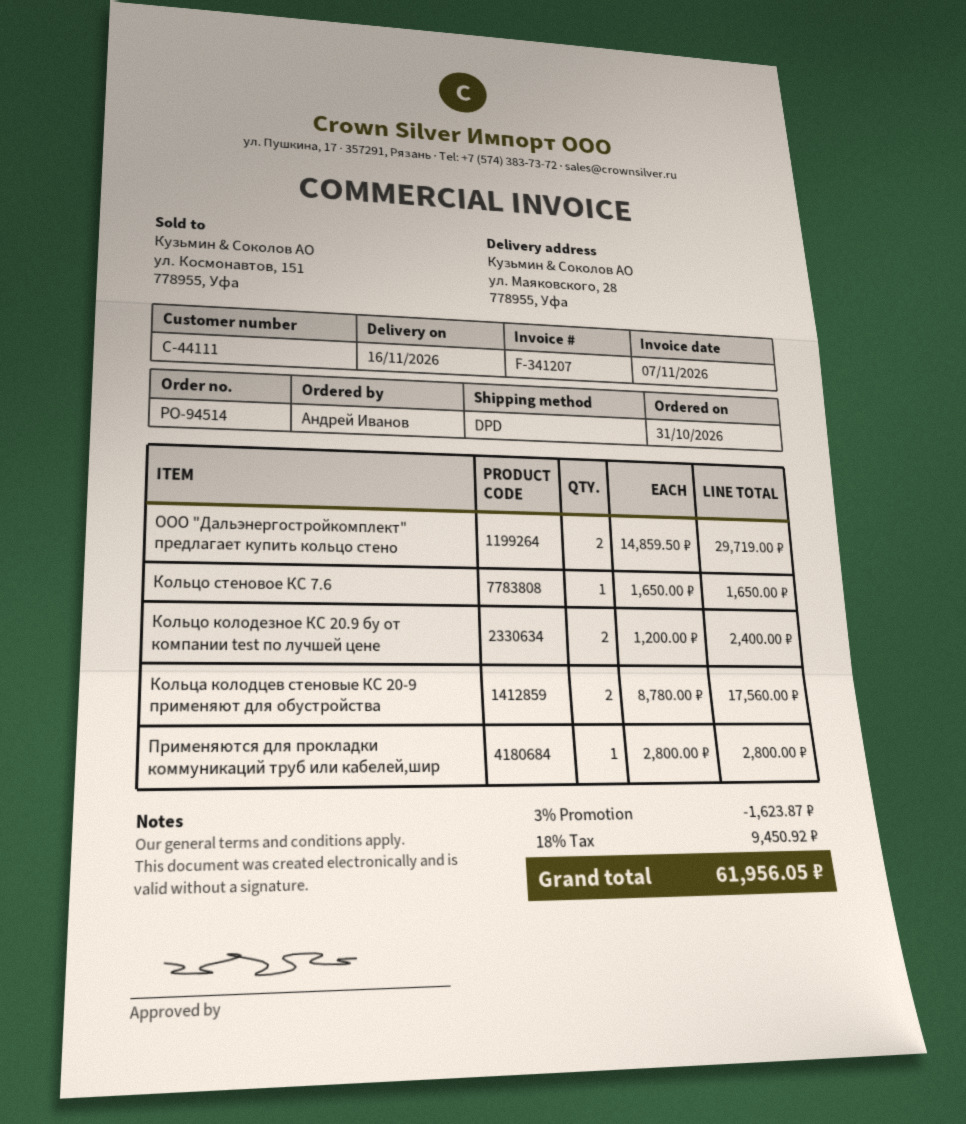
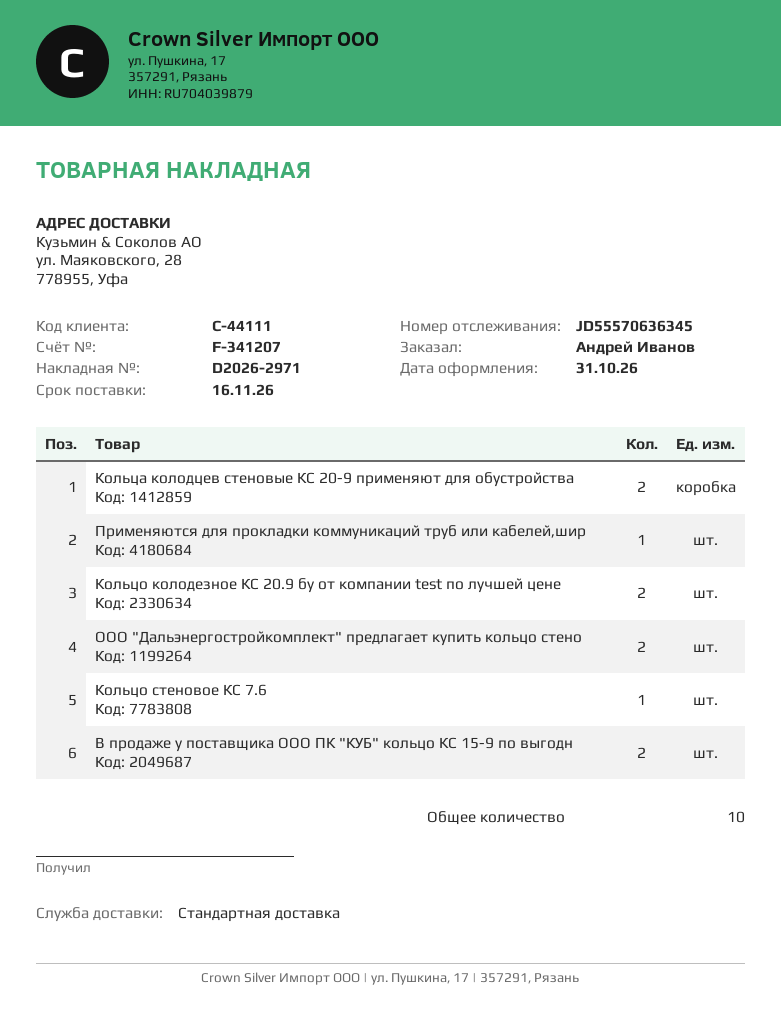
shipping method: DPD -> standard
В продаже у поставщика ООО ПК "КУБ" кольцо КС 15-9 по выгодн: none -> 2

